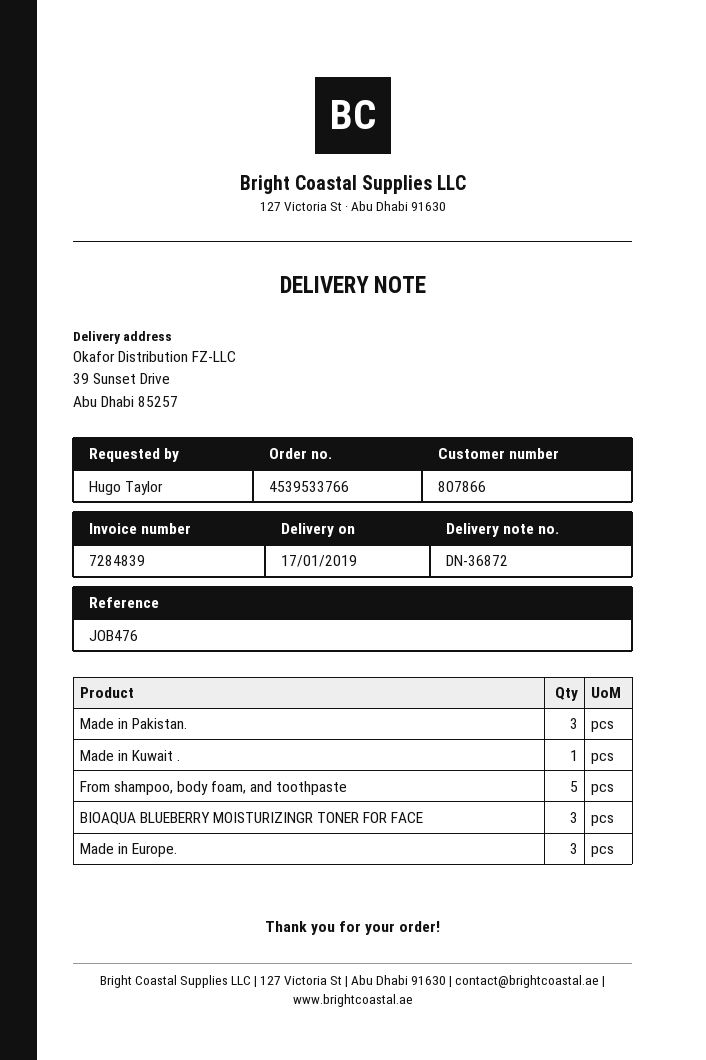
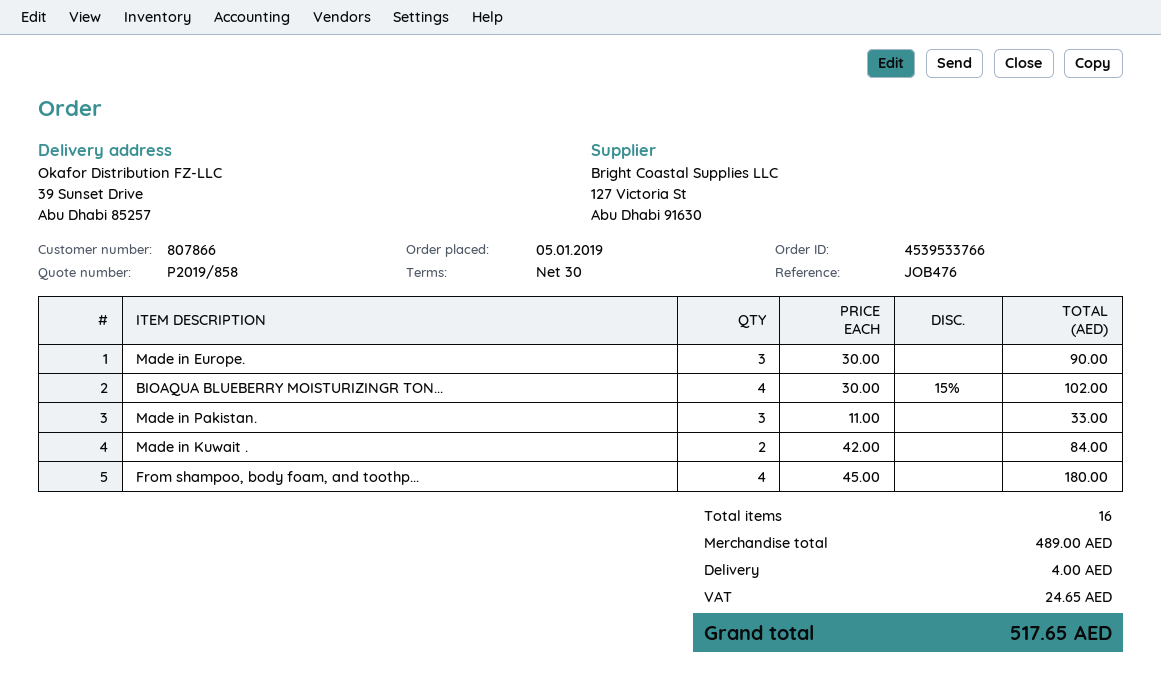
Made in Kuwait .: 1 -> 2
From shampoo, body foam, and toothpaste: 5 -> 4
BIOAQUA BLUEBERRY MOISTURIZINGR TONER FOR FACE: 3 -> 4

